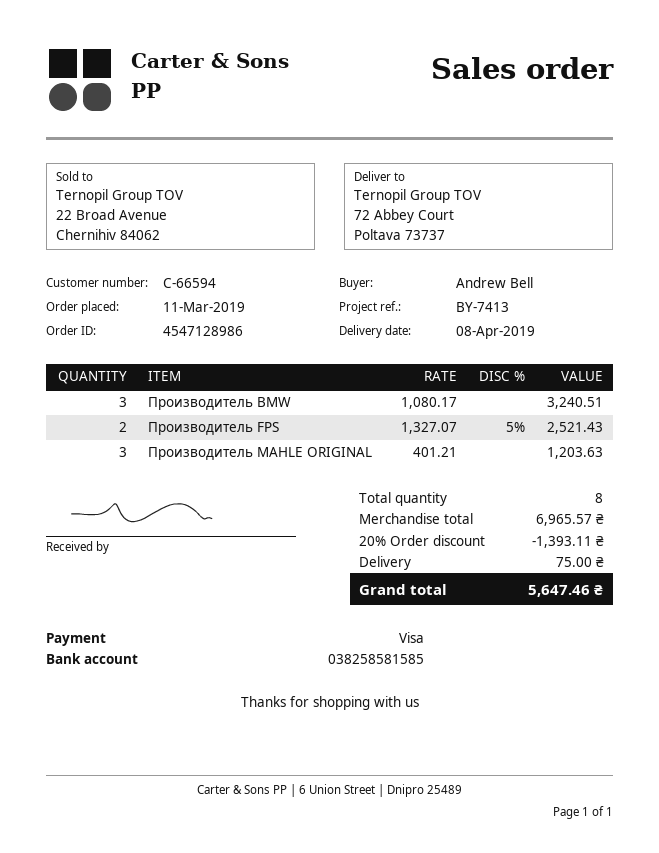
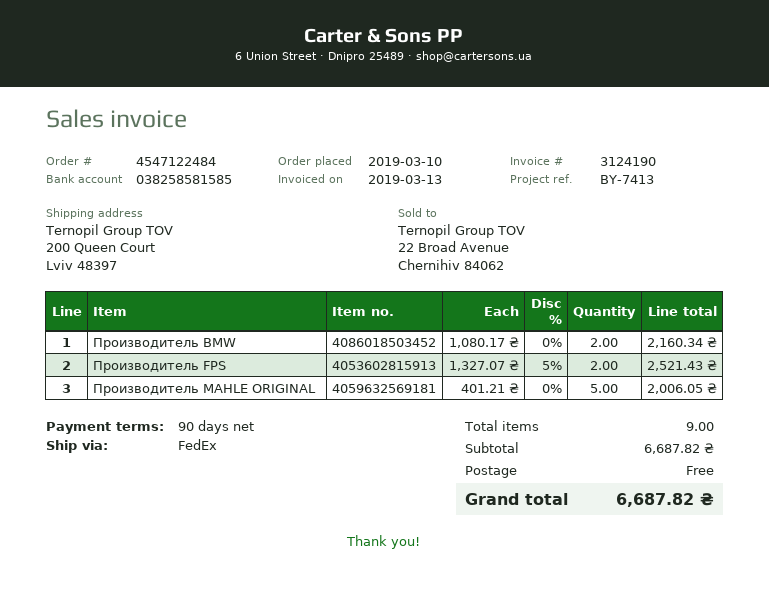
order number: 4547128986 -> 4547122484
order date: 2019-03-11 -> 2019-03-10
ship to: 72 Abbey Court, Poltava 73737 -> 200 Queen Court, Lviv 48397
Производитель BMW: 3 x 1080.17 = 3240.51 -> 2 x 1080.17 = 2160.34
Производитель MAHLE ORIGINAL: 3 x 401.21 = 1203.63 -> 5 x 401.21 = 2006.05
total quantity: 8 -> 9
subtotal: 6965.57 -> 6687.82
discount: 20% = 1393.11 -> none
shipping: 75.00 -> 0.00
total: 5647.46 -> 6687.82

